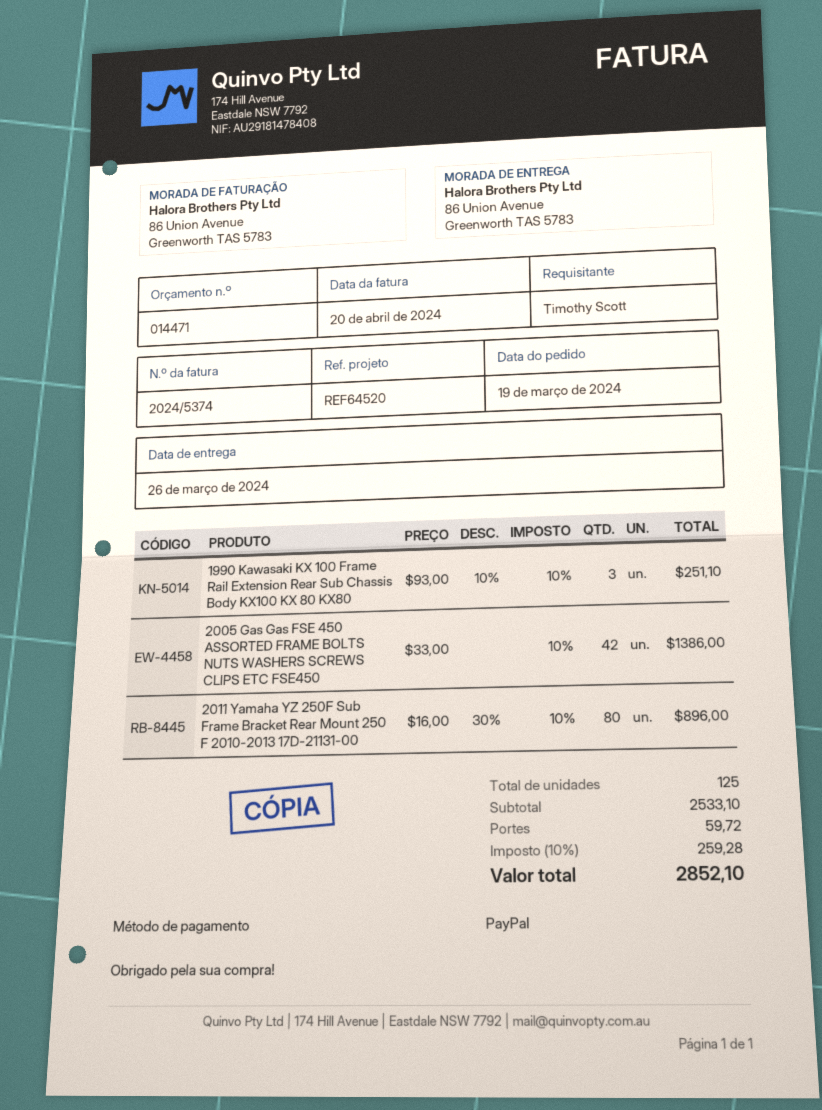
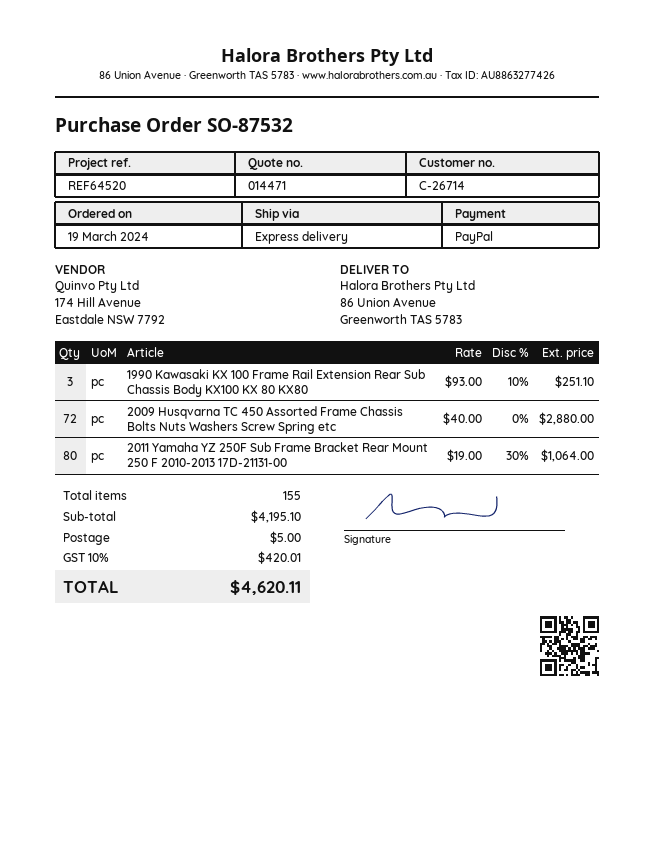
2005 Gas Gas FSE 450 ASSORTED FRAME BOLTS NUTS WASHERS SCREWS CLIPS ETC FSE450: 42 x 33.00 = 1386.00 -> none
2011 Yamaha YZ 250F Sub Frame Bracket Rear Mount 250 F 2010-2013 17D-21131-00: 80 x 16.00 - 30% = 896.00 -> 80 x 19.00 - 30% = 1064.00
2009 Husqvarna TC 450 Assorted Frame Chassis Bolts Nuts Washers Screw Spring etc: none -> 72 x 40.00 = 2880.00
total quantity: 125 -> 155
subtotal: 2533.10 -> 4195.10
shipping: 59.72 -> 5.00
tax: 10% = 259.28 -> 10% = 420.01
total: 2852.10 -> 4620.11

